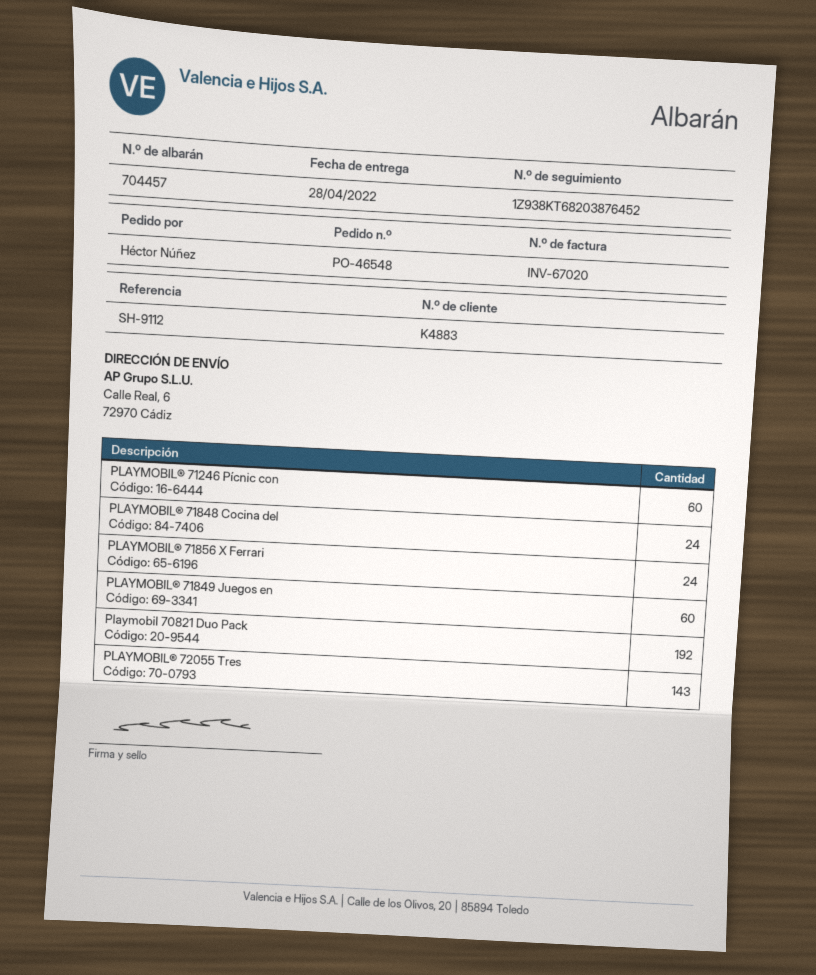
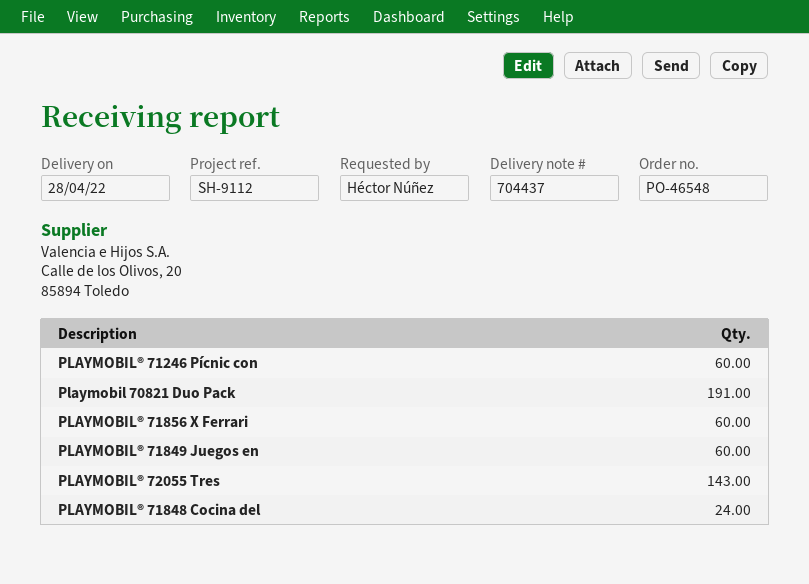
delivery note number: 704457 -> 704437
PLAYMOBIL® 71856 X Ferrari: 24 -> 60
Playmobil 70821 Duo Pack: 192 -> 191

